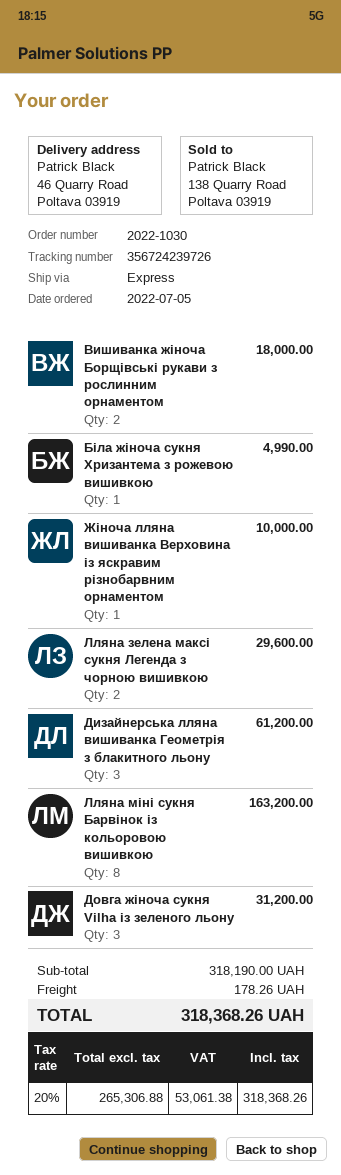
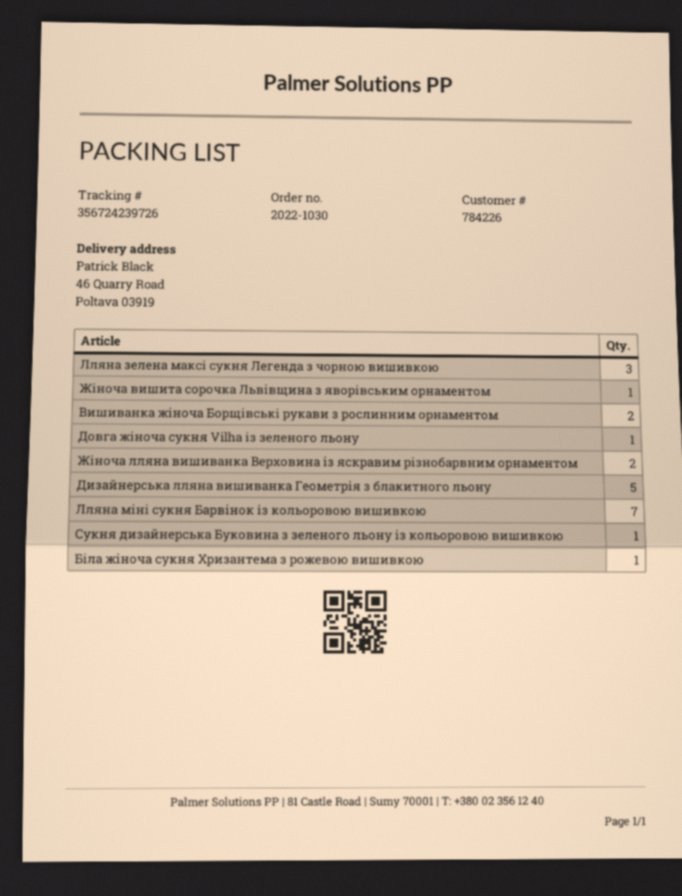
Жіноча лляна вишиванка Верховина із яскравим різнобарвним орнаментом: 1 -> 2
Лляна зелена максі сукня Легенда з чорною вишивкою: 2 -> 3
Дизайнерська лляна вишиванка Геометрія з блакитного льону: 3 -> 5
Лляна міні сукня Барвінок із кольоровою вишивкою: 8 -> 7
Довга жіноча сукня Vilha із зеленого льону: 3 -> 1
Жіноча вишита сорочка Львівщина з яворівським орнаментом: none -> 1
Сукня дизайнерська Буковина з зеленого льону із кольоровою вишивкою: none -> 1

